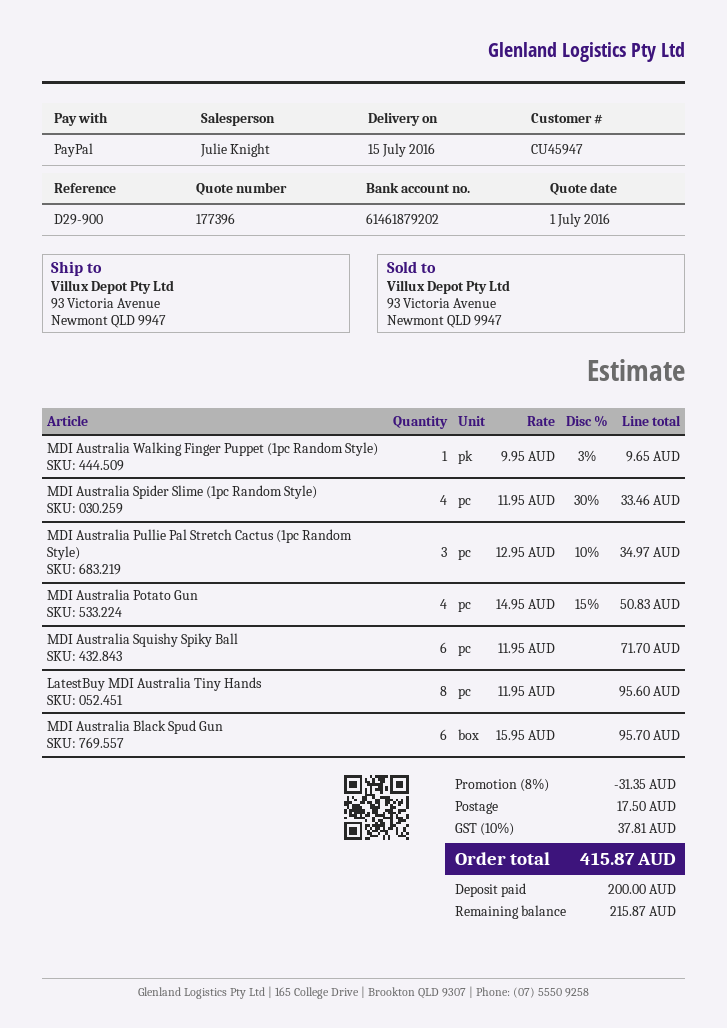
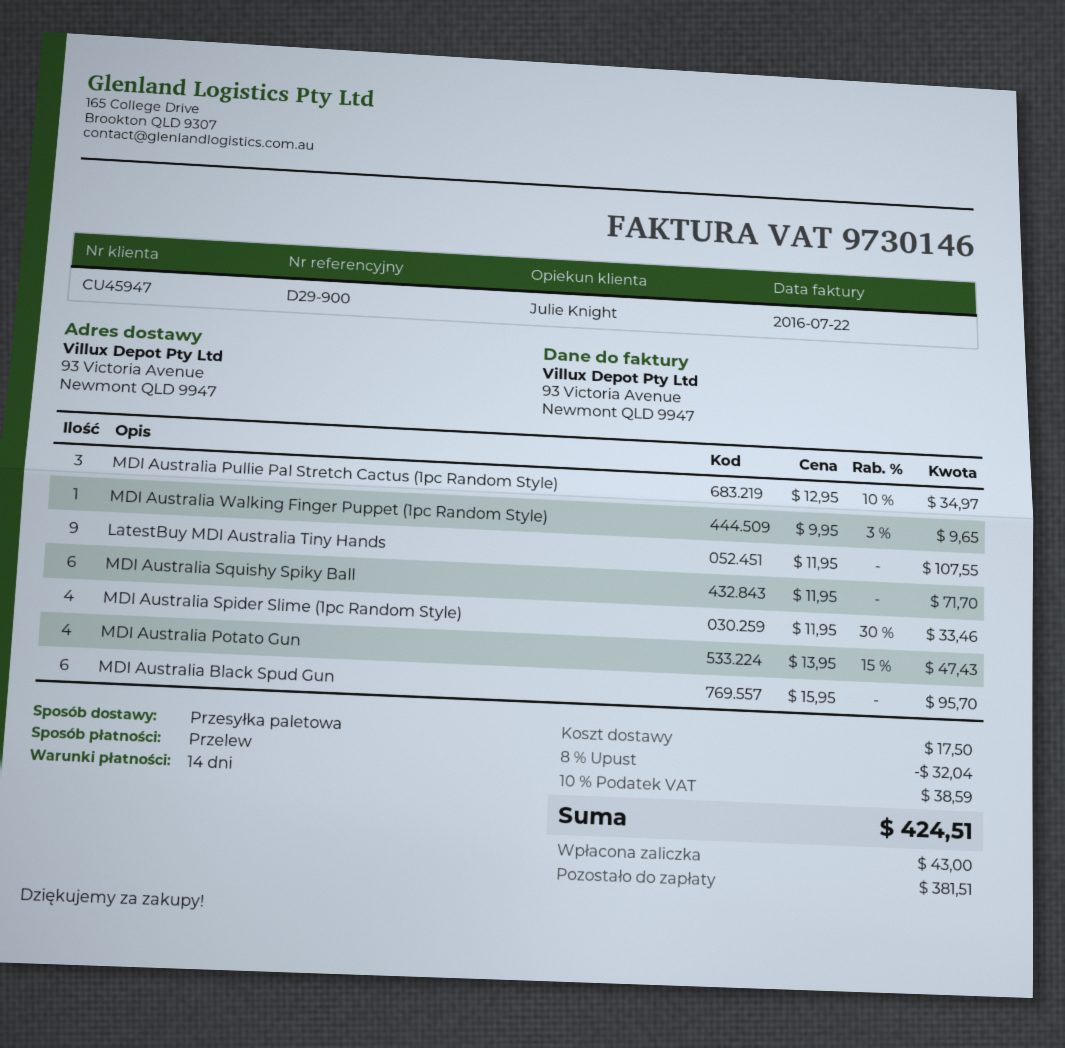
payment method: PayPal -> bank transfer
MDI Australia Potato Gun: 4 x 14.95 - 15% = 50.83 -> 4 x 13.95 - 15% = 47.43
LatestBuy MDI Australia Tiny Hands: 8 x 11.95 = 95.60 -> 9 x 11.95 = 107.55
discount: 8% = 31.35 -> 8% = 32.04
tax: 10% = 37.81 -> 10% = 38.59
total: 415.87 -> 424.51
deposit: 200.00 -> 43.00
balance: 215.87 -> 381.51

